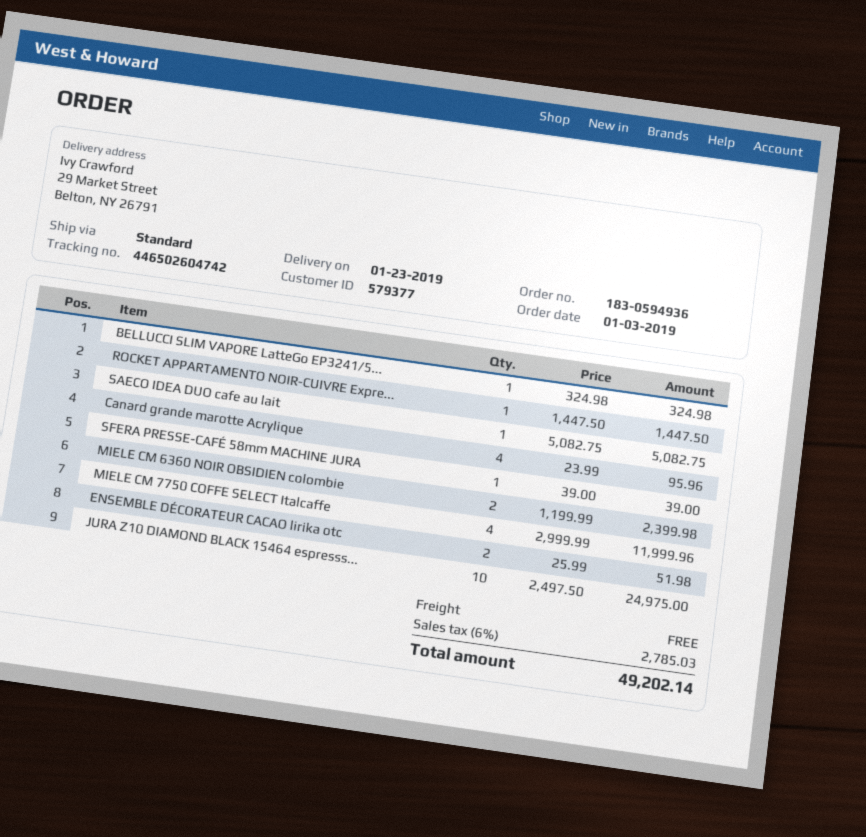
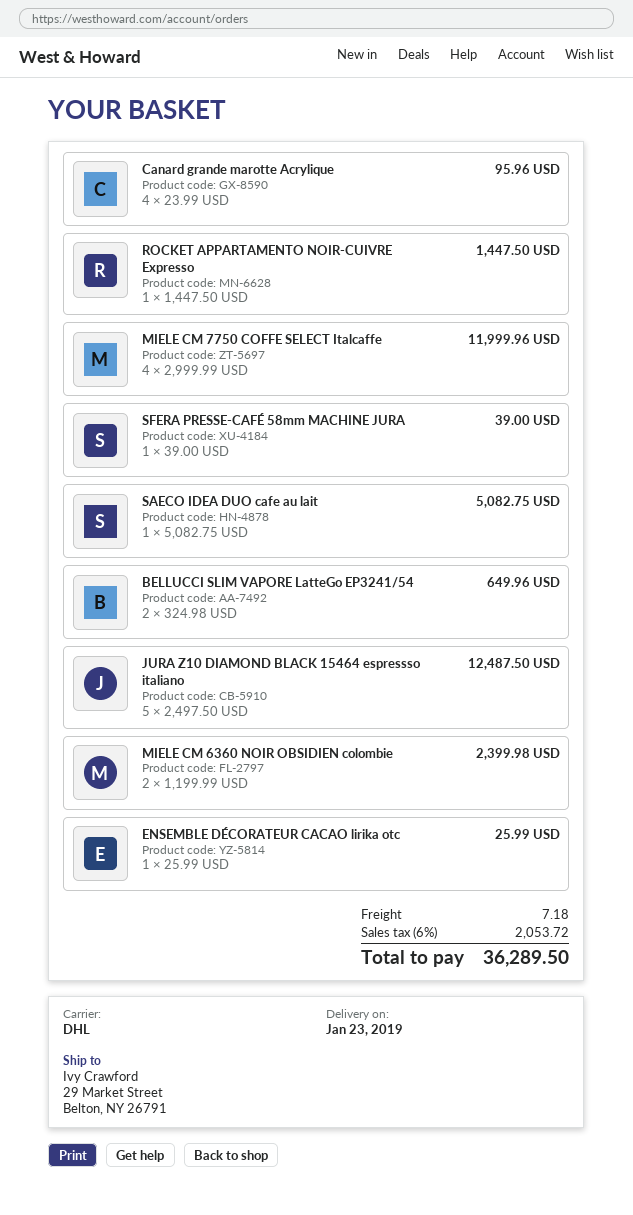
shipping method: standard -> DHL
BELLUCCI SLIM VAPORE LatteGo EP3241/5...: 1 x 324.98 = 324.98 -> 2 x 324.98 = 649.96
ENSEMBLE DÉCORATEUR CACAO lirika otc: 2 x 25.99 = 51.98 -> 1 x 25.99 = 25.99
JURA Z10 DIAMOND BLACK 15464 espresss...: 10 x 2497.50 = 24975.00 -> 5 x 2497.50 = 12487.50
shipping: 0.00 -> 7.18
tax: 6% = 2785.03 -> 6% = 2053.72
total: 49202.14 -> 36289.50

